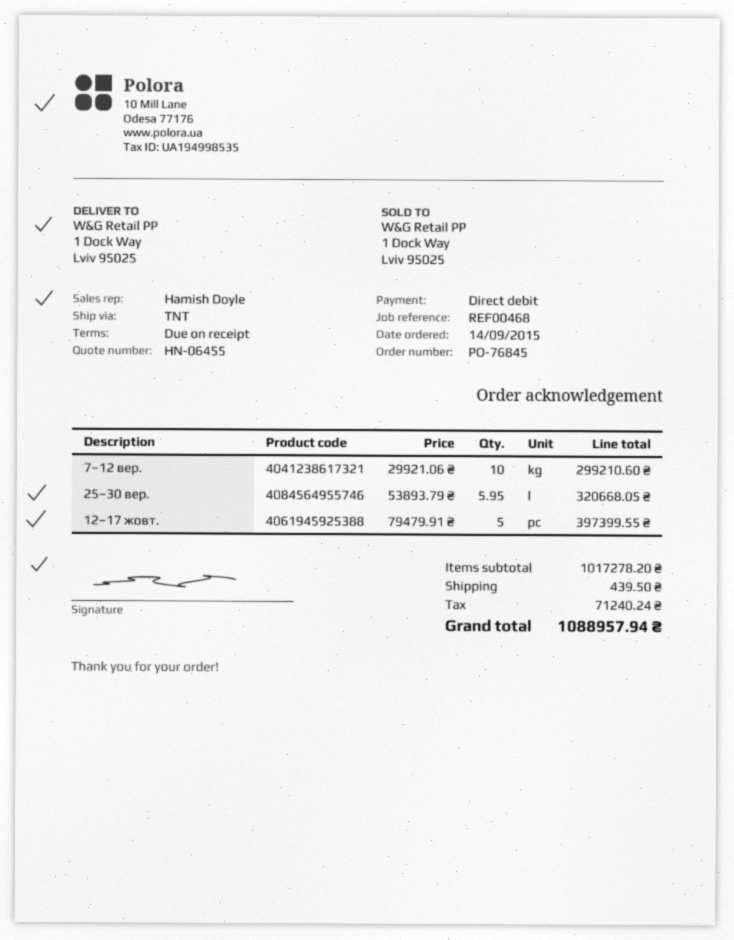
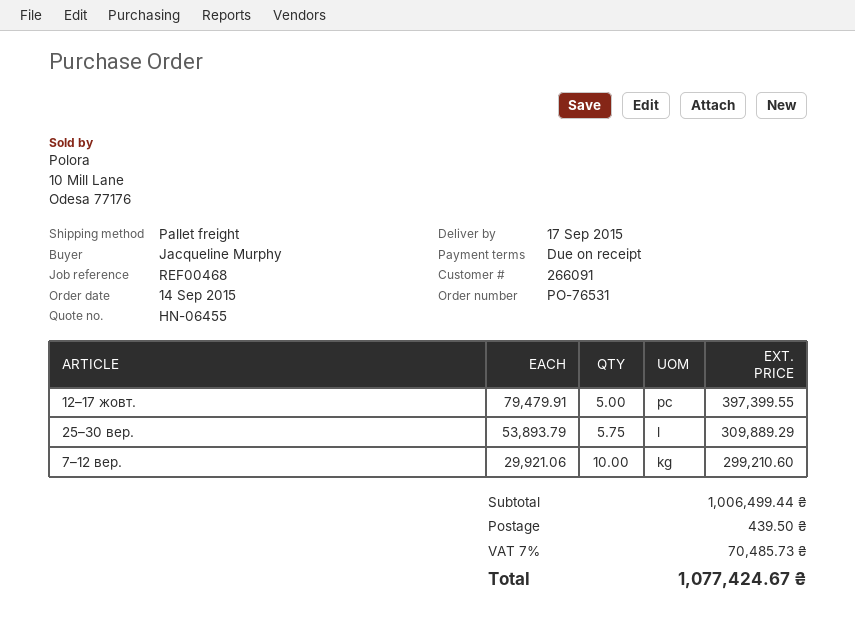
order number: PO-76845 -> PO-76531
shipping method: TNT -> pallet freight
25–30 вер.: 5.95 x 53893.79 = 320668.05 -> 5.75 x 53893.79 = 309889.29
subtotal: 1017278.20 -> 1006499.44
tax: 71240.24 -> 70485.73
total: 1088957.94 -> 1077424.67

